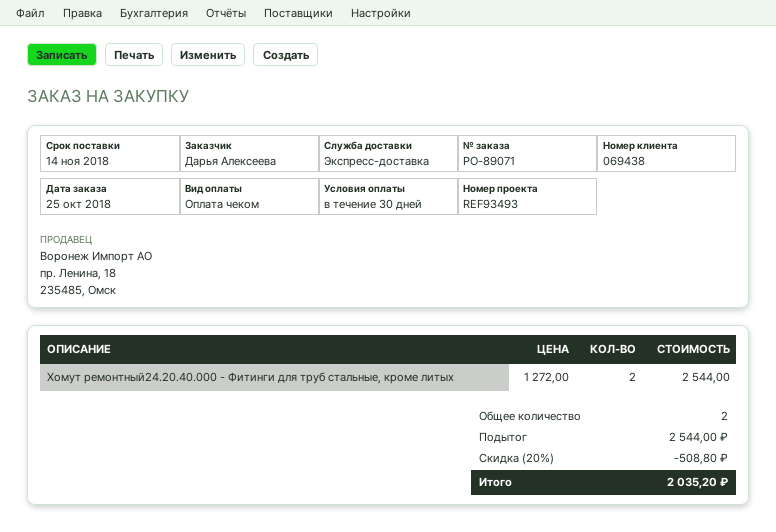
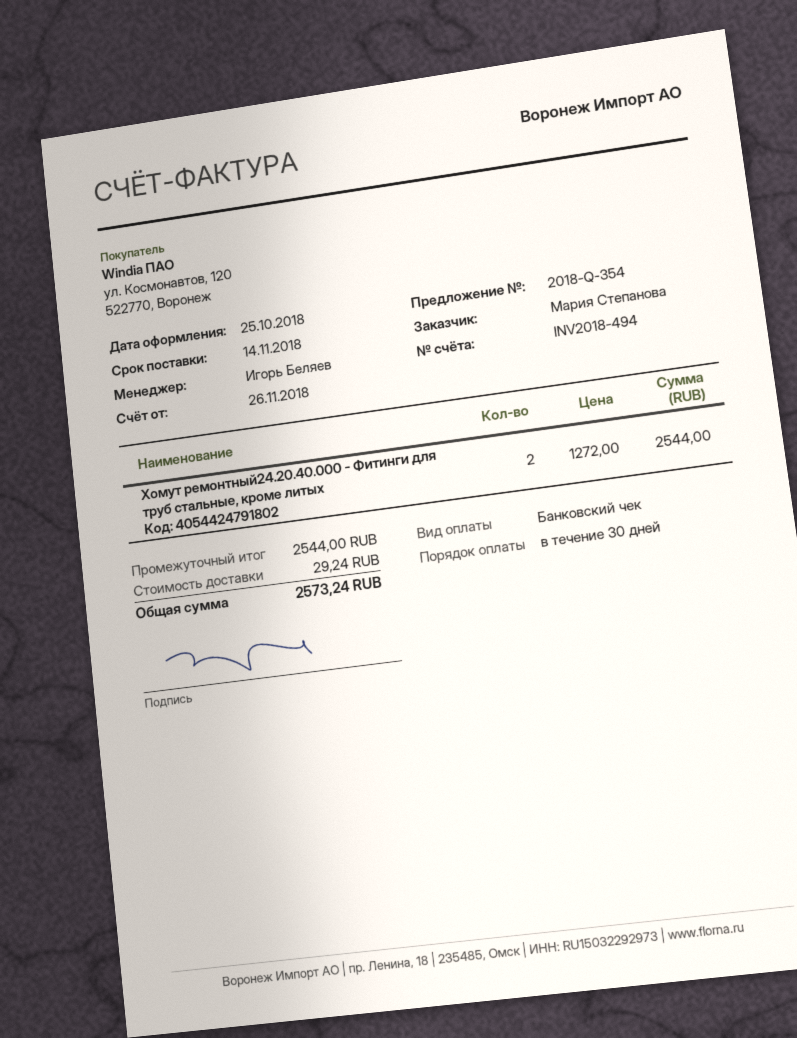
ordered by: Дарья Алексеева -> Мария Степанова
discount: 20% = 508.80 -> none
shipping: none -> 29.24
total: 2035.20 -> 2573.24

